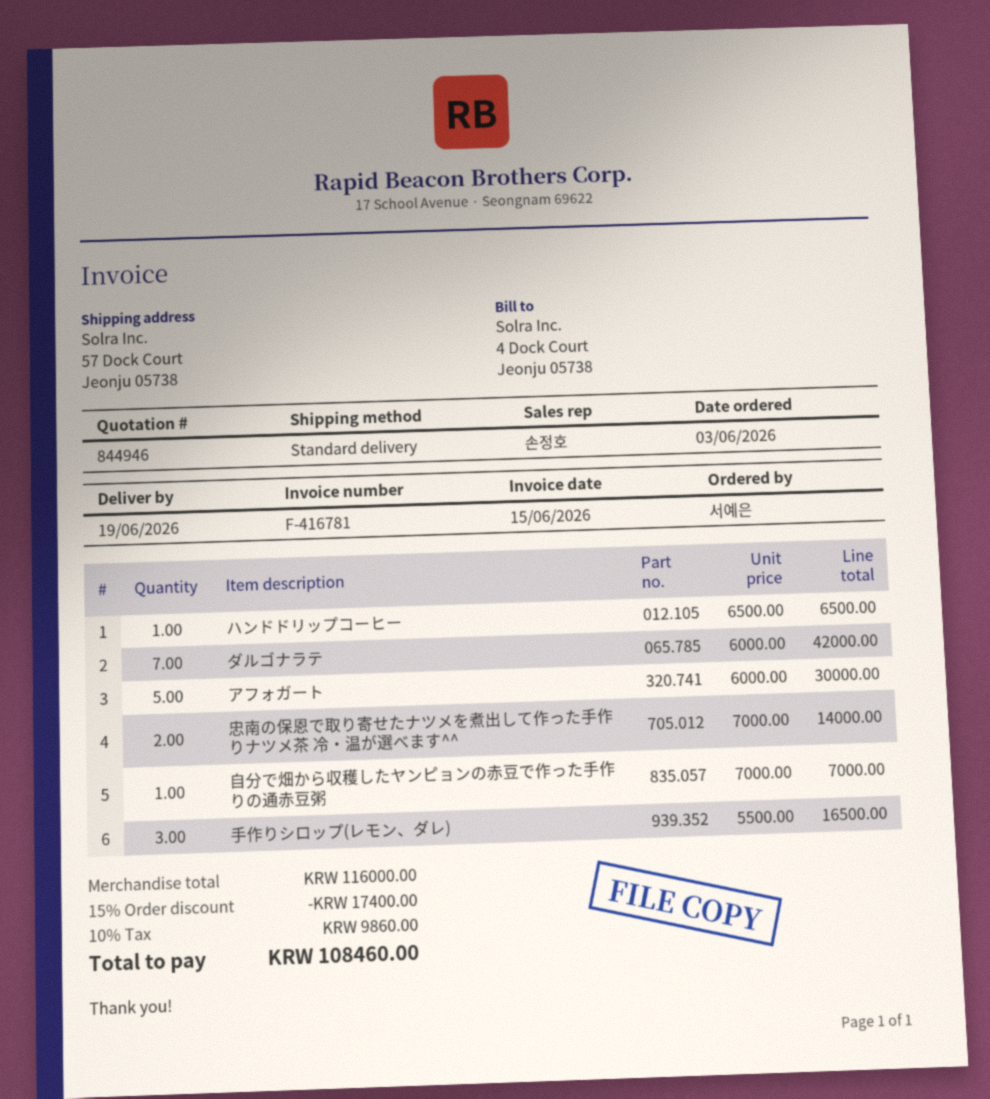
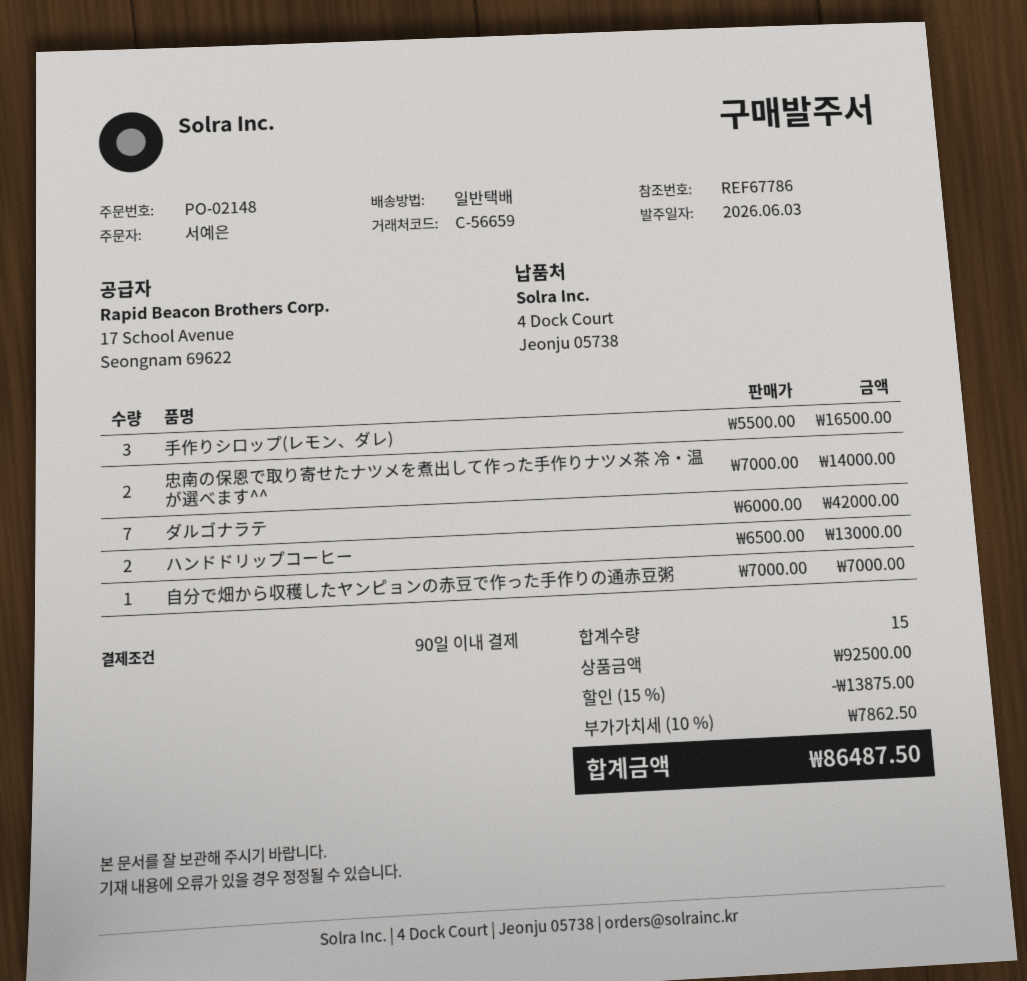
ship to: 57 Dock Court, Jeonju 05738 -> 4 Dock Court, Jeonju 05738
ハンドドリップコーヒー: 1 x 6500.00 = 6500.00 -> 2 x 6500.00 = 13000.00
アフォガート: 5 x 6000.00 = 30000.00 -> none
subtotal: 116000.00 -> 92500.00
discount: 15% = 17400.00 -> 15% = 13875.00
tax: 10% = 9860.00 -> 10% = 7862.50
total: 108460.00 -> 86487.50

